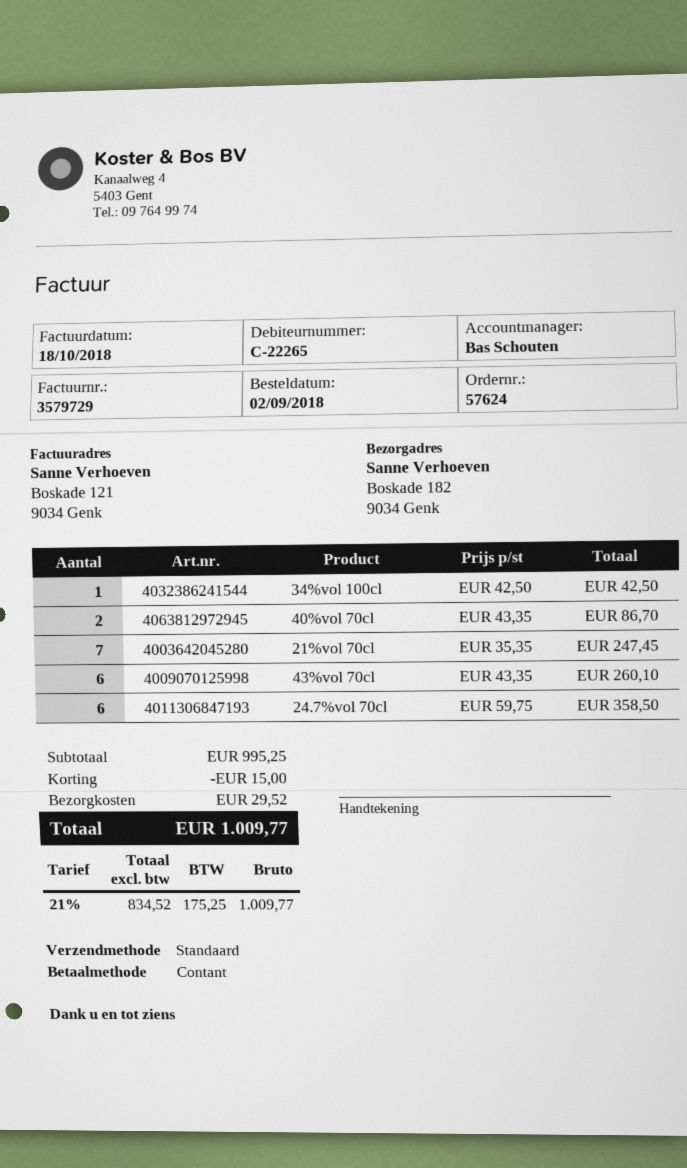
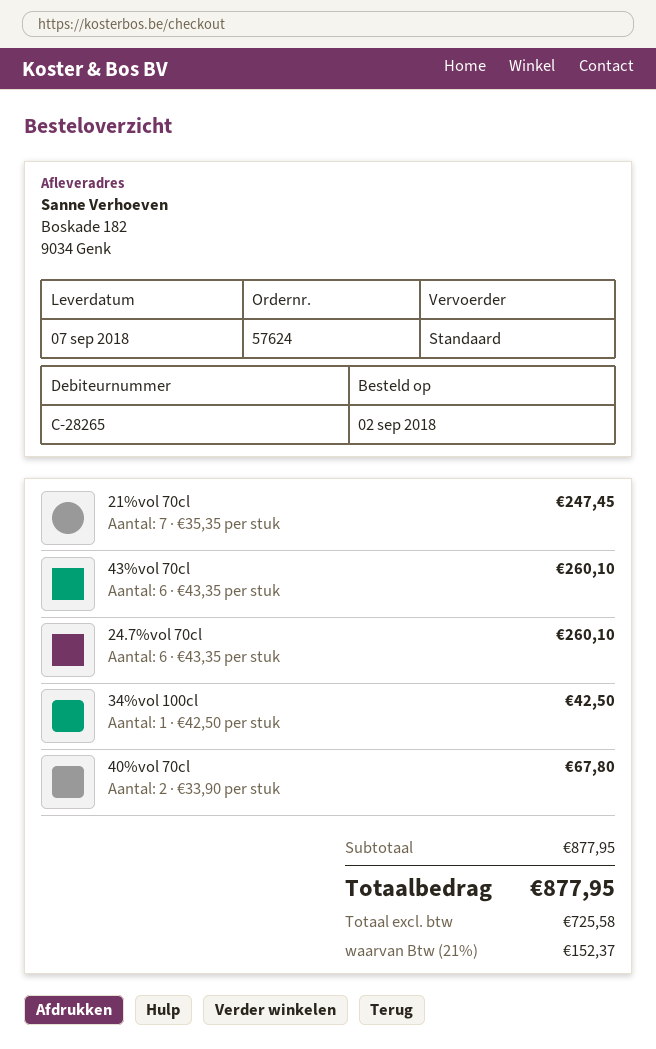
customer number: C-22265 -> C-28265
40%vol 70cl: 2 x 43.35 = 86.70 -> 2 x 33.90 = 67.80
24.7%vol 70cl: 6 x 59.75 = 358.50 -> 6 x 43.35 = 260.10
subtotal: 995.25 -> 877.95
discount: 15.00 -> none
shipping: 29.52 -> none
net: 834.52 -> 725.58
tax: 21% = 175.25 -> 21% = 152.37
total: 1009.77 -> 877.95

